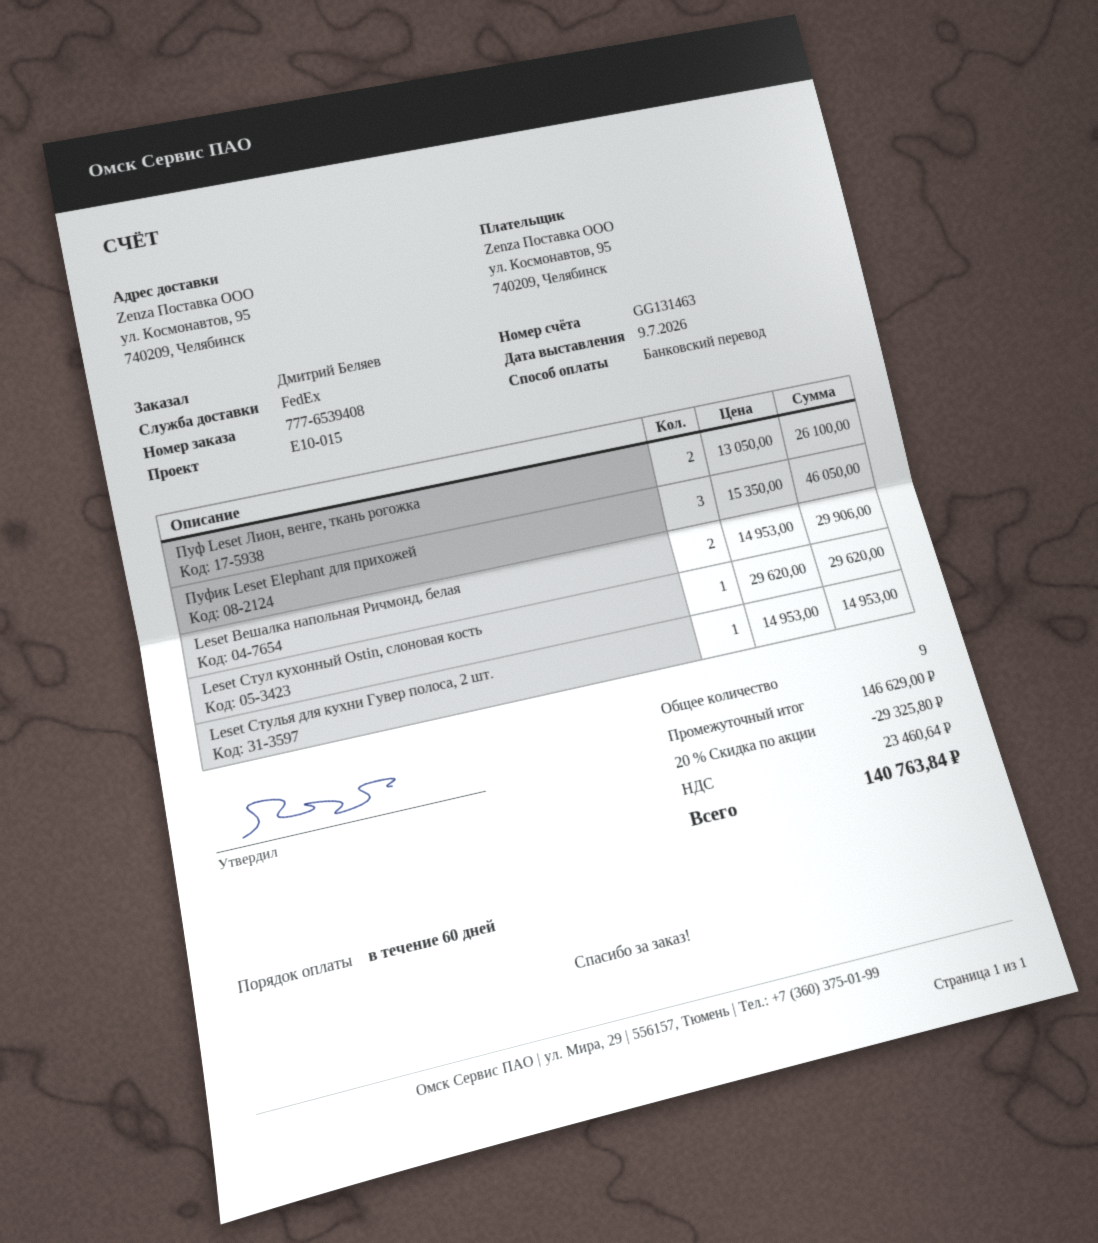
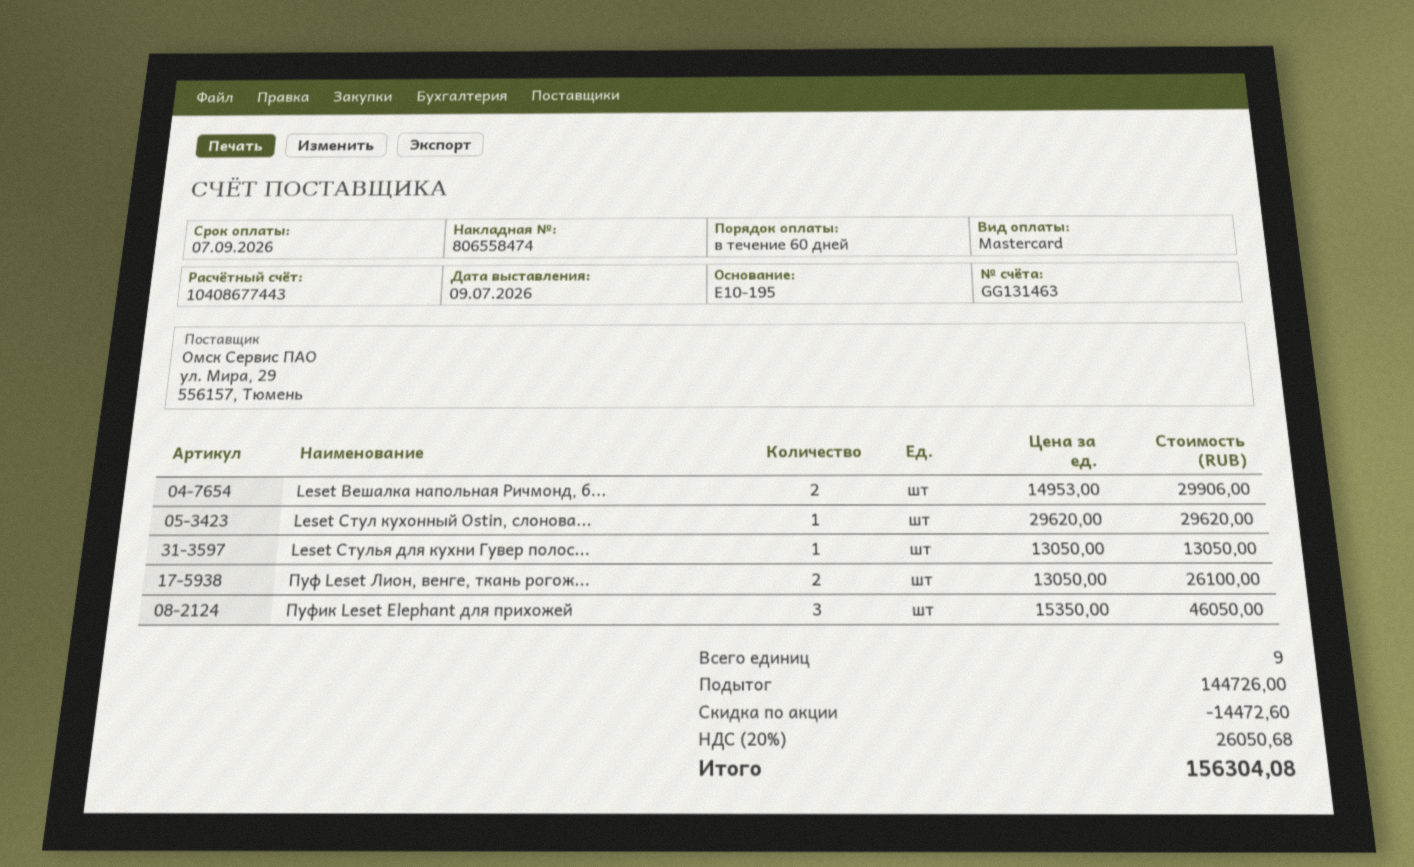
reference: E10-015 -> E10-195
payment method: bank transfer -> Mastercard
Leset Стулья для кухни Гувер полоса, 2 шт.: 1 x 14953.00 = 14953.00 -> 1 x 13050.00 = 13050.00
subtotal: 146629.00 -> 144726.00
discount: 29325.80 -> 14472.60
tax: 23460.64 -> 26050.68
total: 140763.84 -> 156304.08

